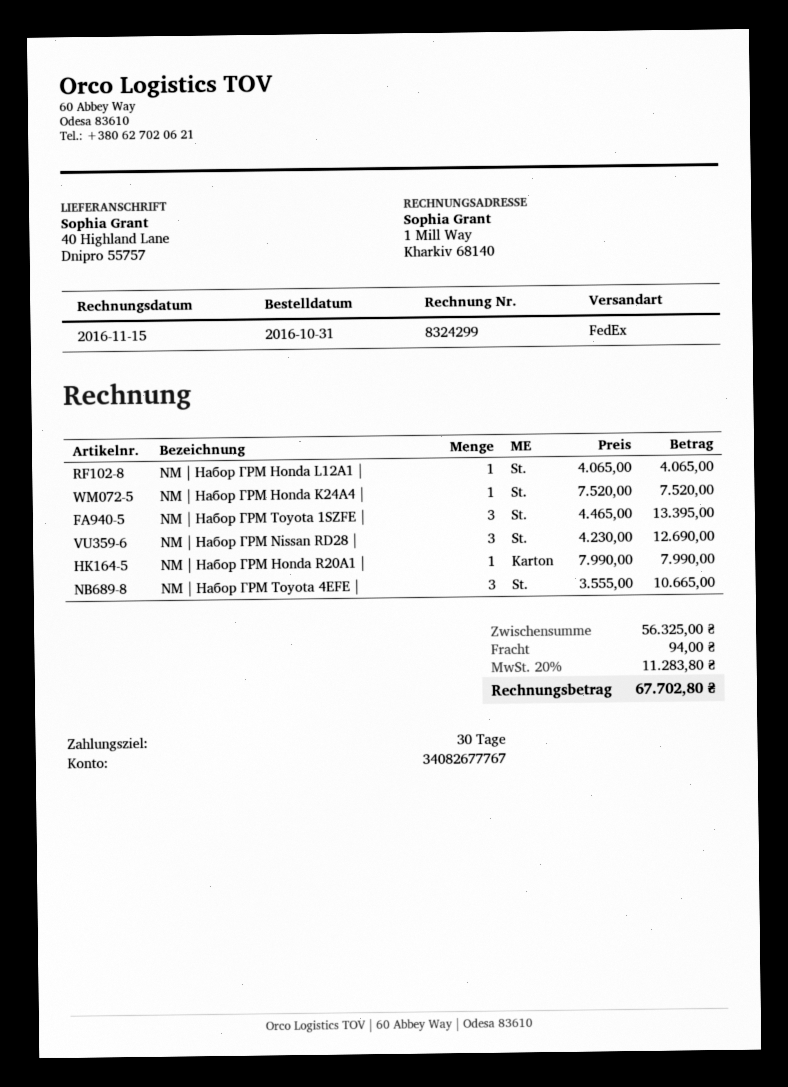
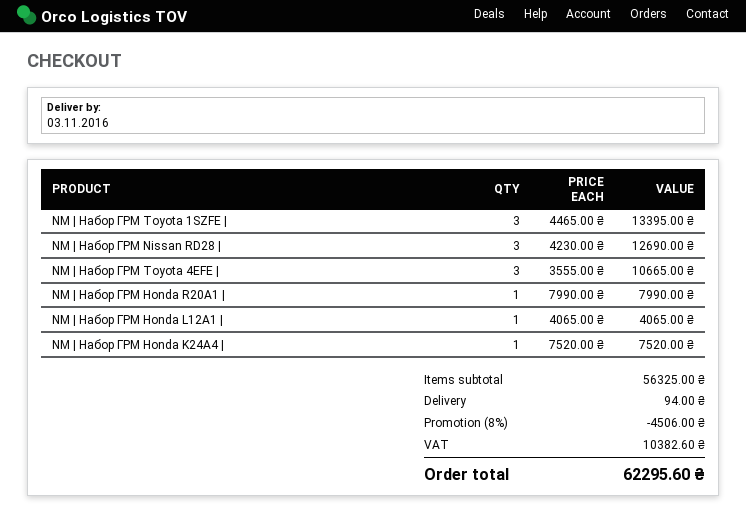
discount: none -> 8% = 4506.00
tax: 11283.80 -> 10382.60
total: 67702.80 -> 62295.60

